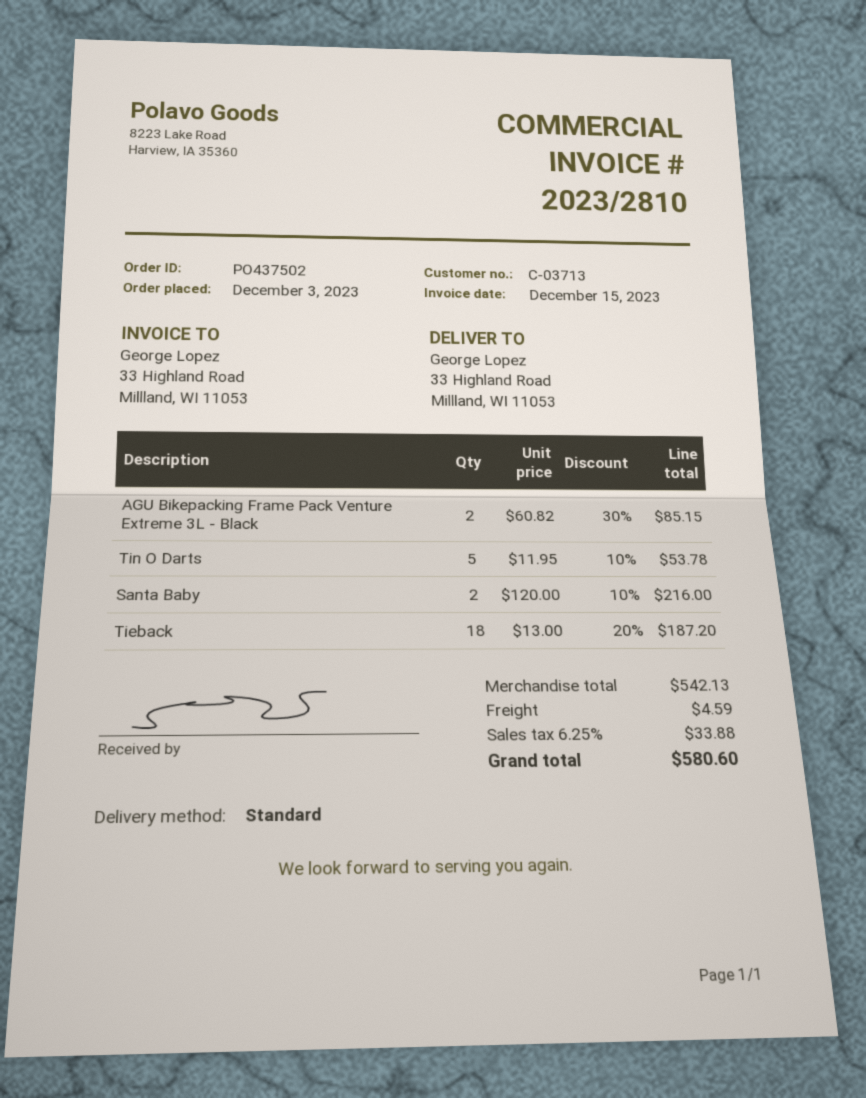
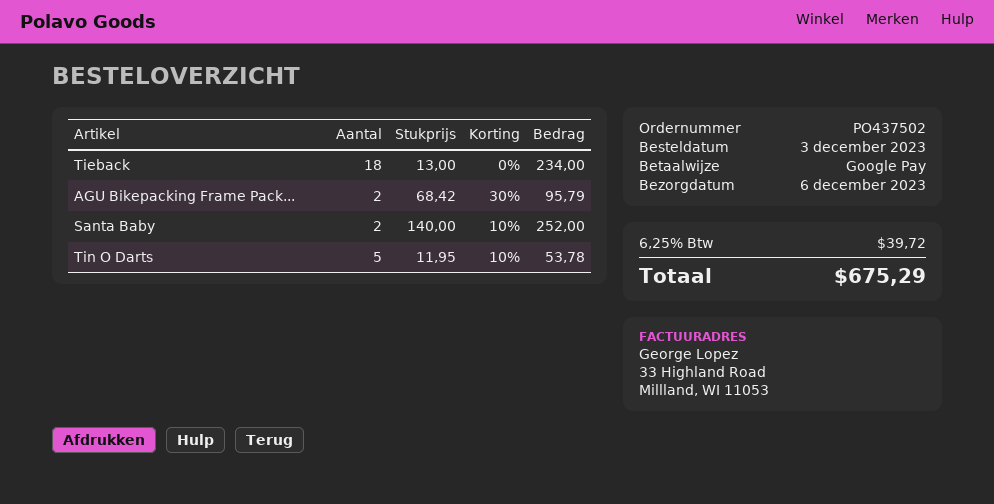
AGU Bikepacking Frame Pack Venture Extreme 3L - Black: 2 x 60.82 - 30% = 85.15 -> 2 x 68.42 - 30% = 95.79
Santa Baby: 2 x 120.00 - 10% = 216.00 -> 2 x 140.00 - 10% = 252.00
Tieback: 18 x 13.00 - 20% = 187.20 -> 18 x 13.00 = 234.00
shipping: 4.59 -> none
tax: 6.25% = 33.88 -> 6.25% = 39.72
total: 580.60 -> 675.29

